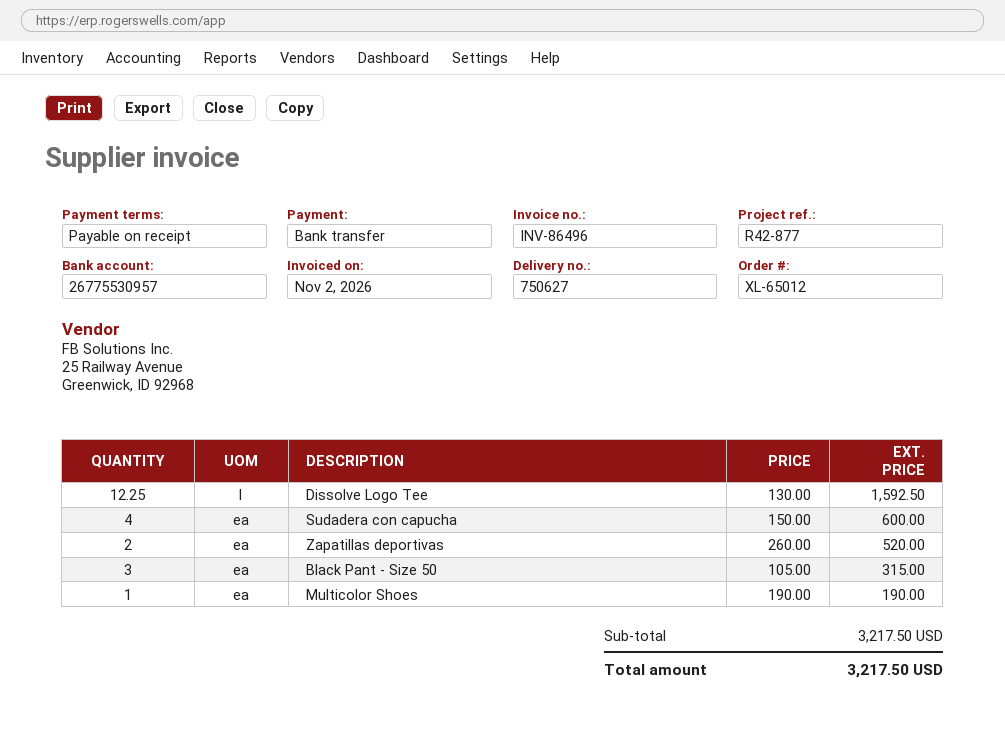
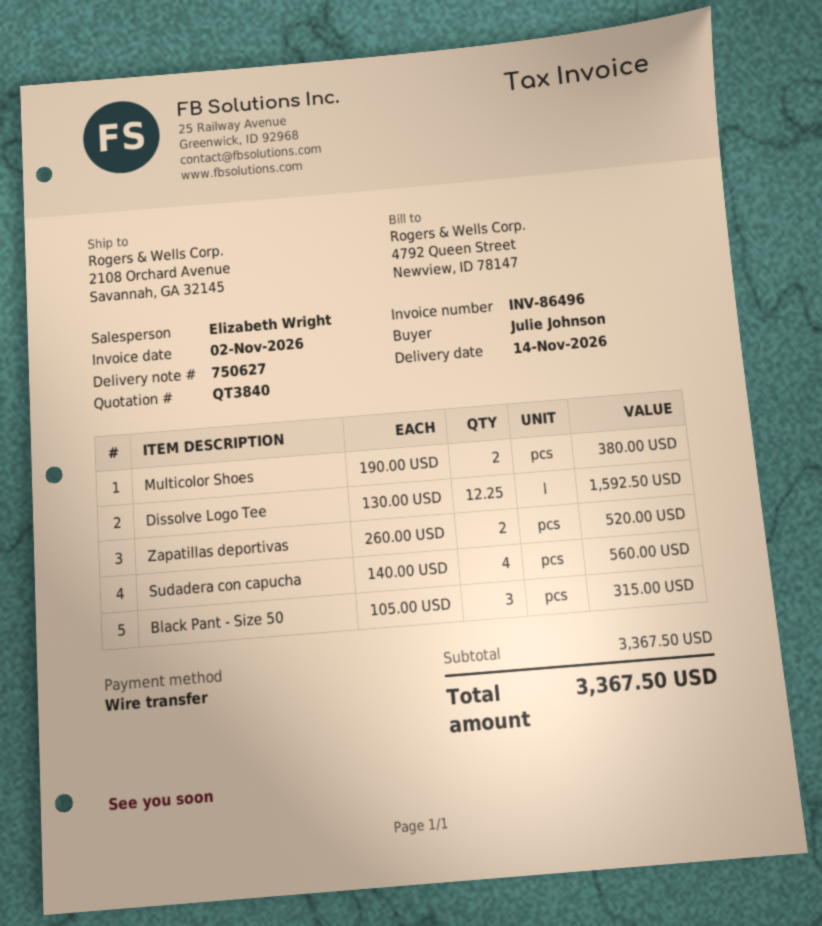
Sudadera con capucha: 4 x 150.00 = 600.00 -> 4 x 140.00 = 560.00
Multicolor Shoes: 1 x 190.00 = 190.00 -> 2 x 190.00 = 380.00
subtotal: 3217.50 -> 3367.50
total: 3217.50 -> 3367.50

